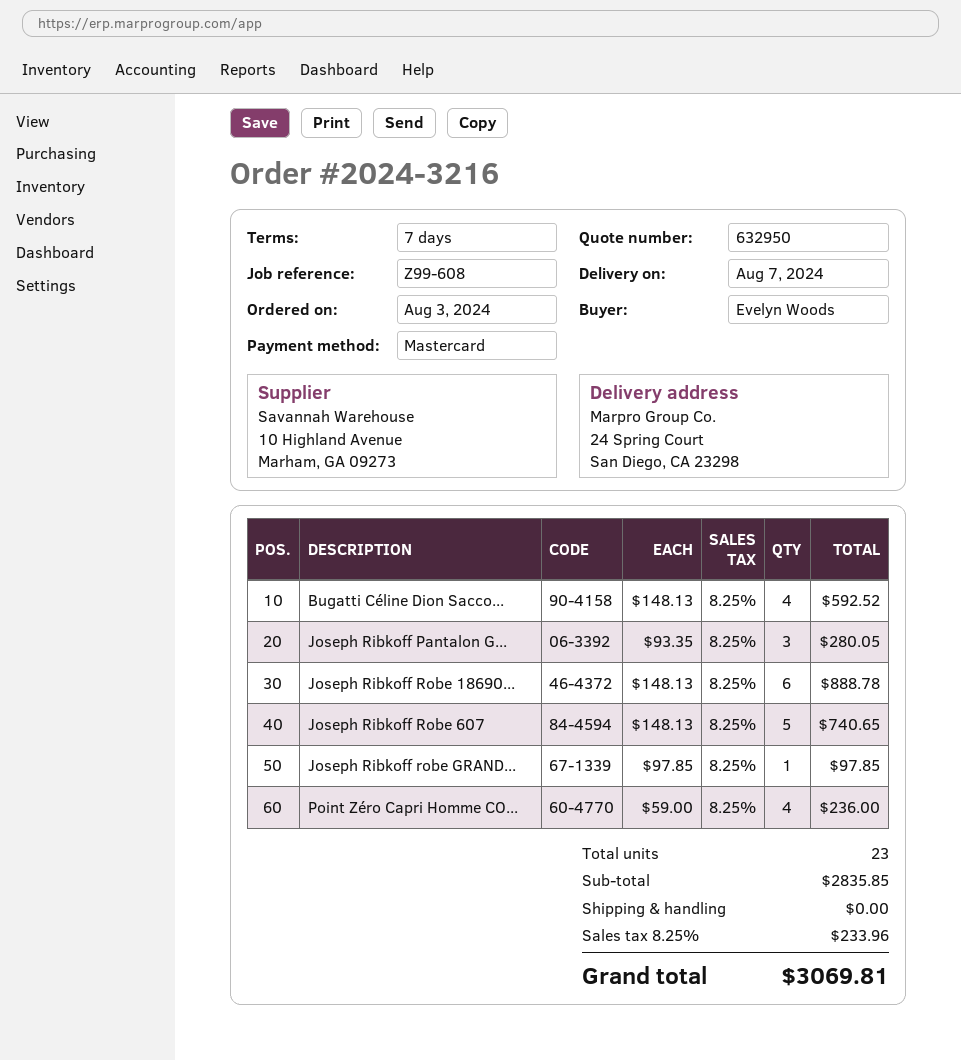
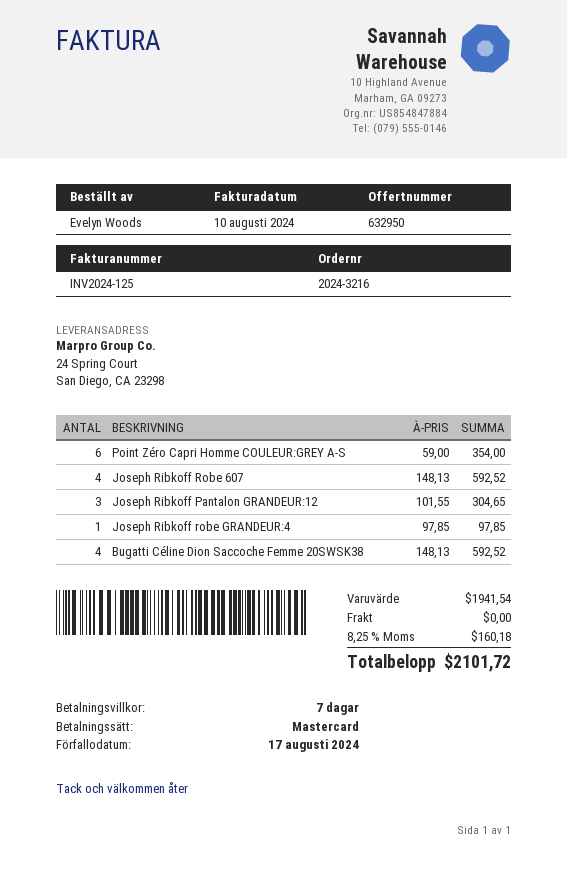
Joseph Ribkoff Pantalon G...: 3 x 93.35 = 280.05 -> 3 x 101.55 = 304.65
Joseph Ribkoff Robe 18690...: 6 x 148.13 = 888.78 -> none
Joseph Ribkoff Robe 607: 5 x 148.13 = 740.65 -> 4 x 148.13 = 592.52
Point Zéro Capri Homme CO...: 4 x 59.00 = 236.00 -> 6 x 59.00 = 354.00
subtotal: 2835.85 -> 1941.54
tax: 8.25% = 233.96 -> 8.25% = 160.18
total: 3069.81 -> 2101.72

